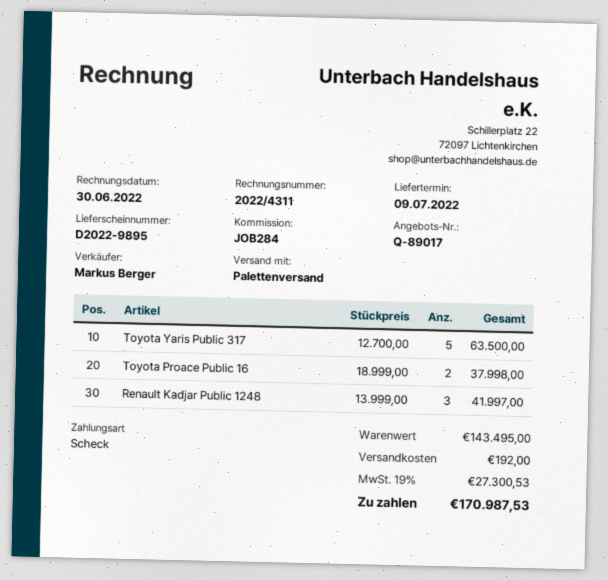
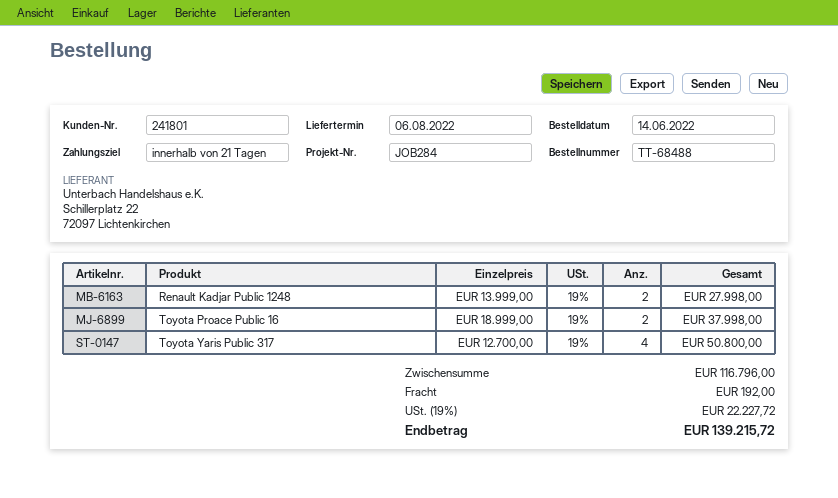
delivery date: 2022-07-09 -> 2022-08-06
Toyota Yaris Public 317: 5 x 12700.00 = 63500.00 -> 4 x 12700.00 = 50800.00
Renault Kadjar Public 1248: 3 x 13999.00 = 41997.00 -> 2 x 13999.00 = 27998.00
subtotal: 143495.00 -> 116796.00
tax: 19% = 27300.53 -> 19% = 22227.72
total: 170987.53 -> 139215.72

